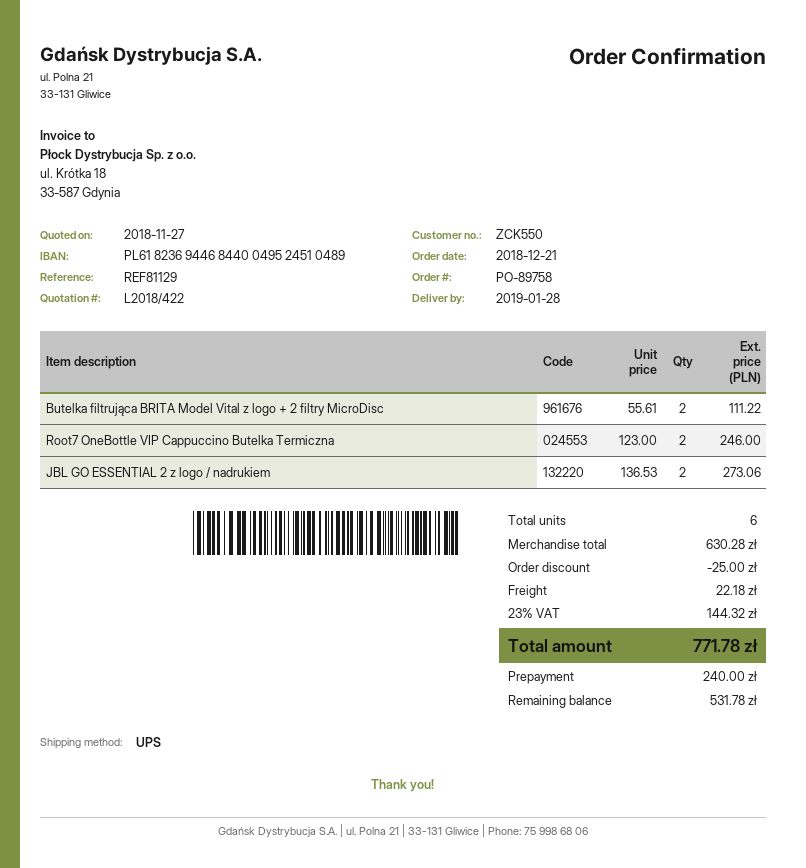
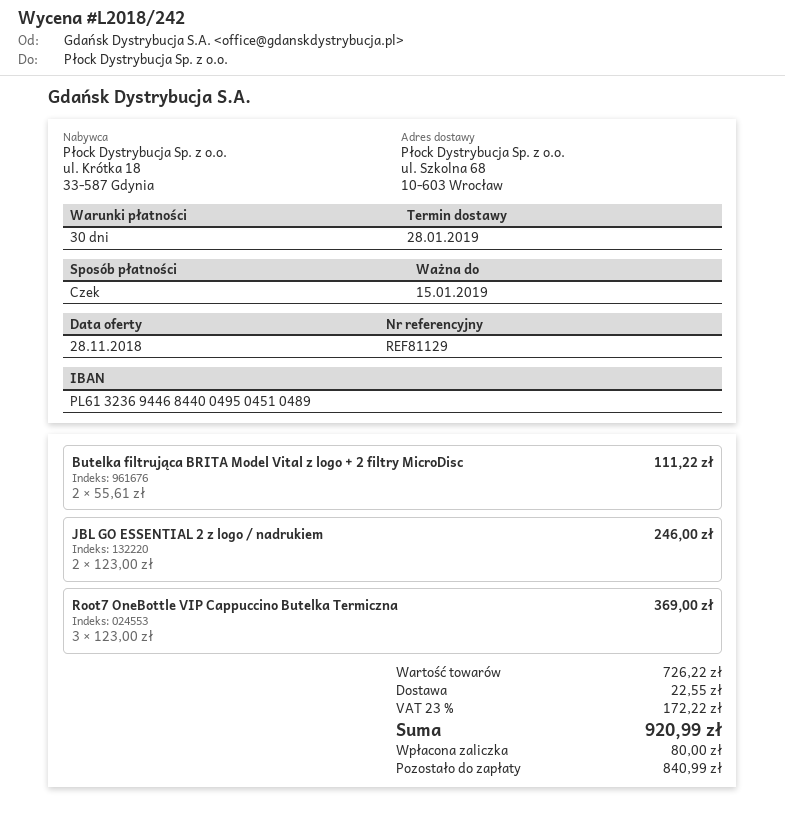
quote number: L2018/422 -> L2018/242
quote date: 2018-11-27 -> 2018-11-28
bank account: PL61823694468440049524510489 -> PL61323694468440049504510489
Root7 OneBottle VIP Cappuccino Butelka Termiczna: 2 x 123.00 = 246.00 -> 3 x 123.00 = 369.00
JBL GO ESSENTIAL 2 z logo / nadrukiem: 2 x 136.53 = 273.06 -> 2 x 123.00 = 246.00
subtotal: 630.28 -> 726.22
discount: 25.00 -> none
shipping: 22.18 -> 22.55
tax: 23% = 144.32 -> 23% = 172.22
total: 771.78 -> 920.99
deposit: 240.00 -> 80.00
balance: 531.78 -> 840.99

